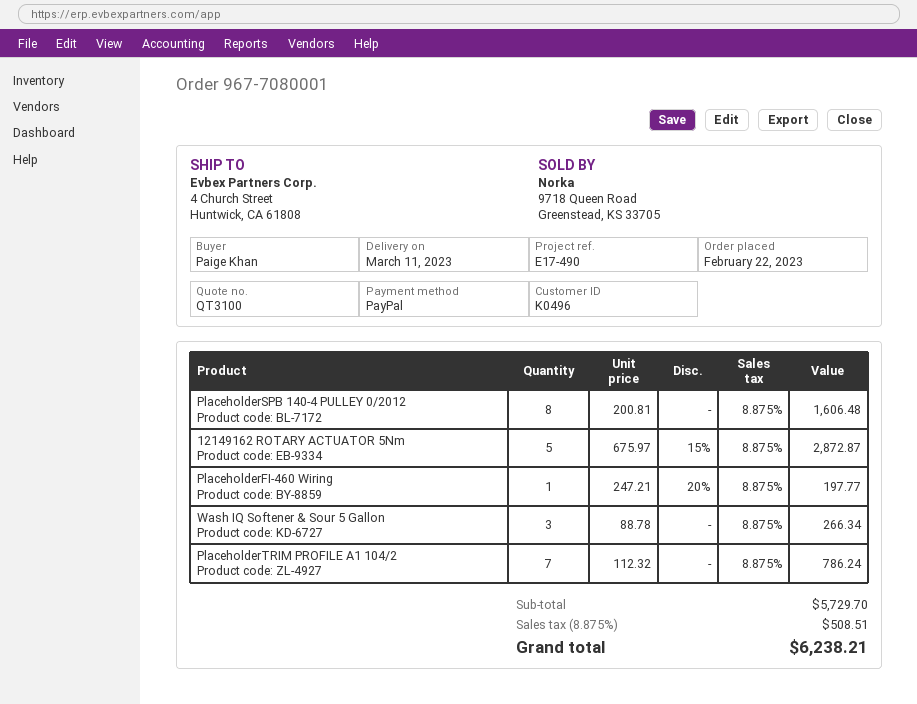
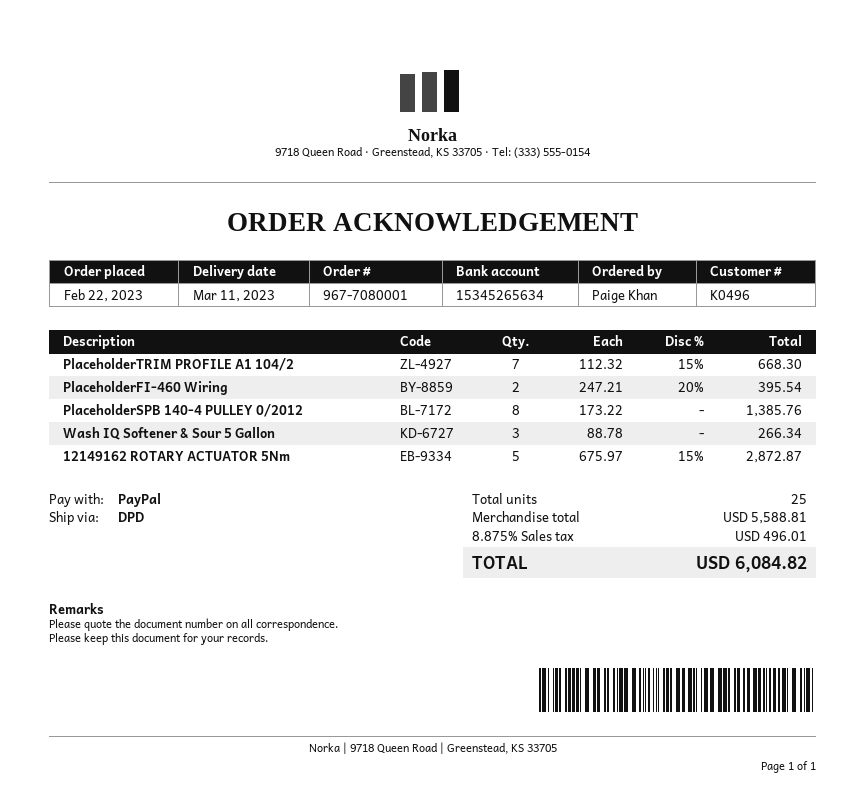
PlaceholderSPB 140-4 PULLEY 0/2012: 8 x 200.81 = 1606.48 -> 8 x 173.22 = 1385.76
PlaceholderFI-460 Wiring: 1 x 247.21 - 20% = 197.77 -> 2 x 247.21 - 20% = 395.54
PlaceholderTRIM PROFILE A1 104/2: 7 x 112.32 = 786.24 -> 7 x 112.32 - 15% = 668.30
subtotal: 5729.70 -> 5588.81
tax: 8.875% = 508.51 -> 8.875% = 496.01
total: 6238.21 -> 6084.82

